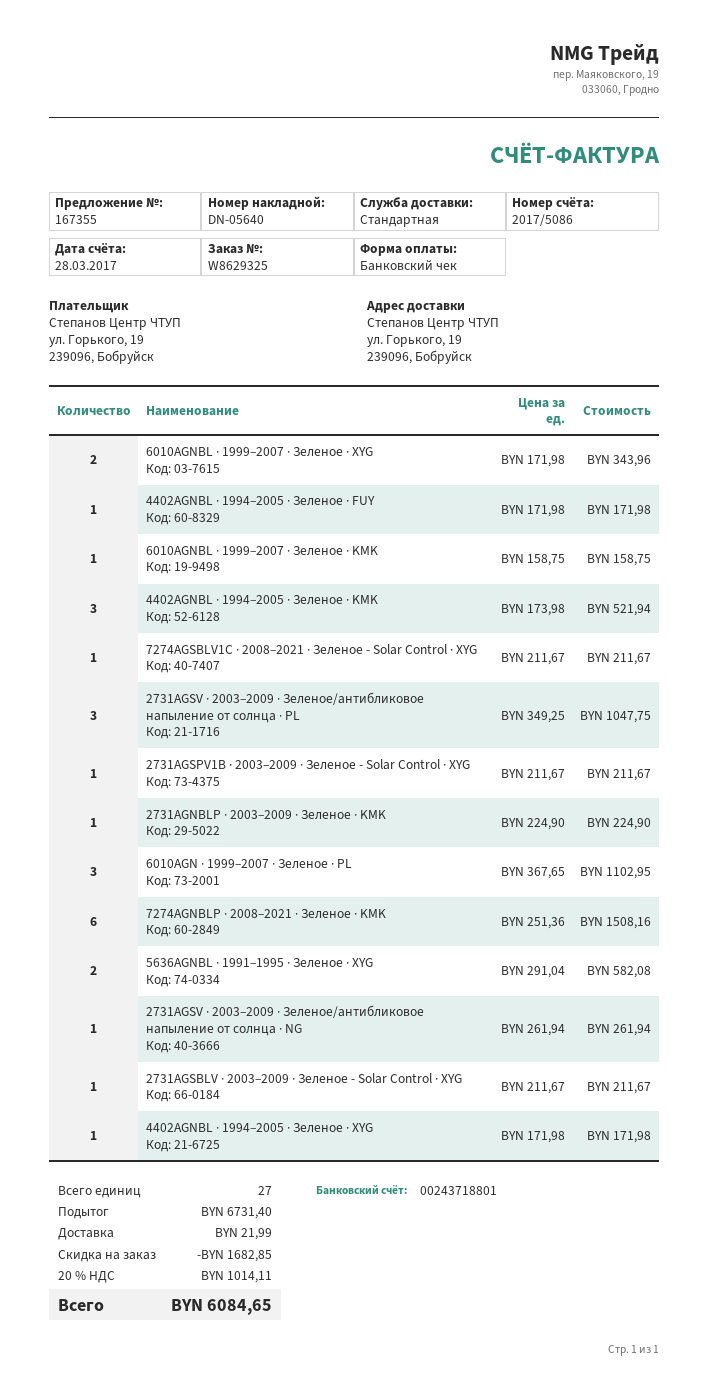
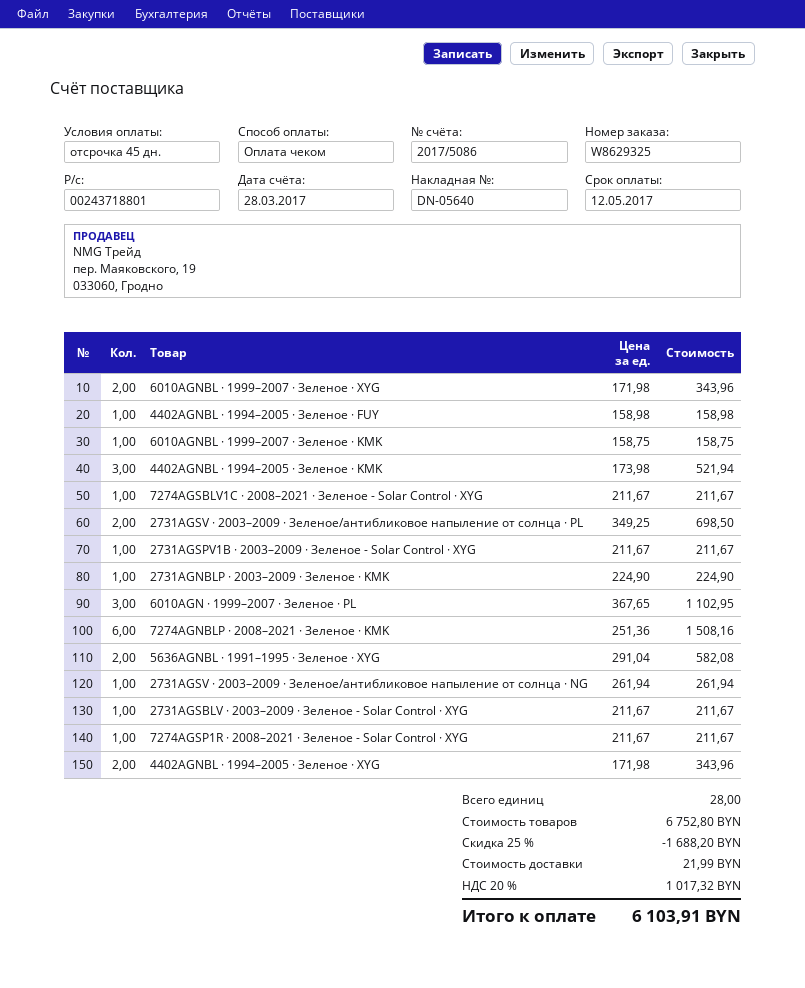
4402AGNBL · 1994–2005 · Зеленое · FUY: 1 x 171.98 = 171.98 -> 1 x 158.98 = 158.98
2731AGSV · 2003–2009 · Зеленое/антибликовое напыление от солнца · PL: 3 x 349.25 = 1047.75 -> 2 x 349.25 = 698.50
4402AGNBL · 1994–2005 · Зеленое · XYG: 1 x 171.98 = 171.98 -> 2 x 171.98 = 343.96
7274AGSP1R · 2008–2021 · Зеленое - Solar Control · XYG: none -> 1 x 211.67 = 211.67
total quantity: 27 -> 28
subtotal: 6731.40 -> 6752.80
discount: 1682.85 -> 1688.20
tax: 20% = 1014.11 -> 20% = 1017.32
total: 6084.65 -> 6103.91

